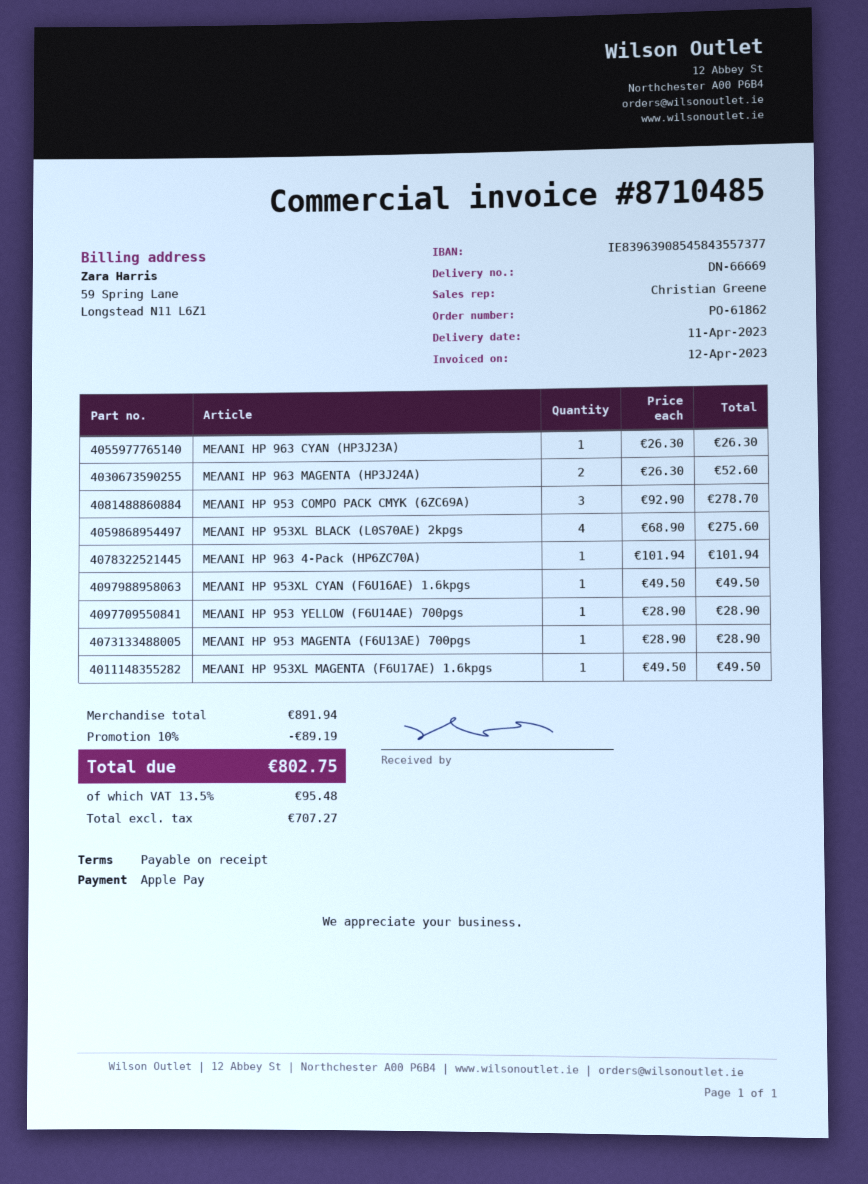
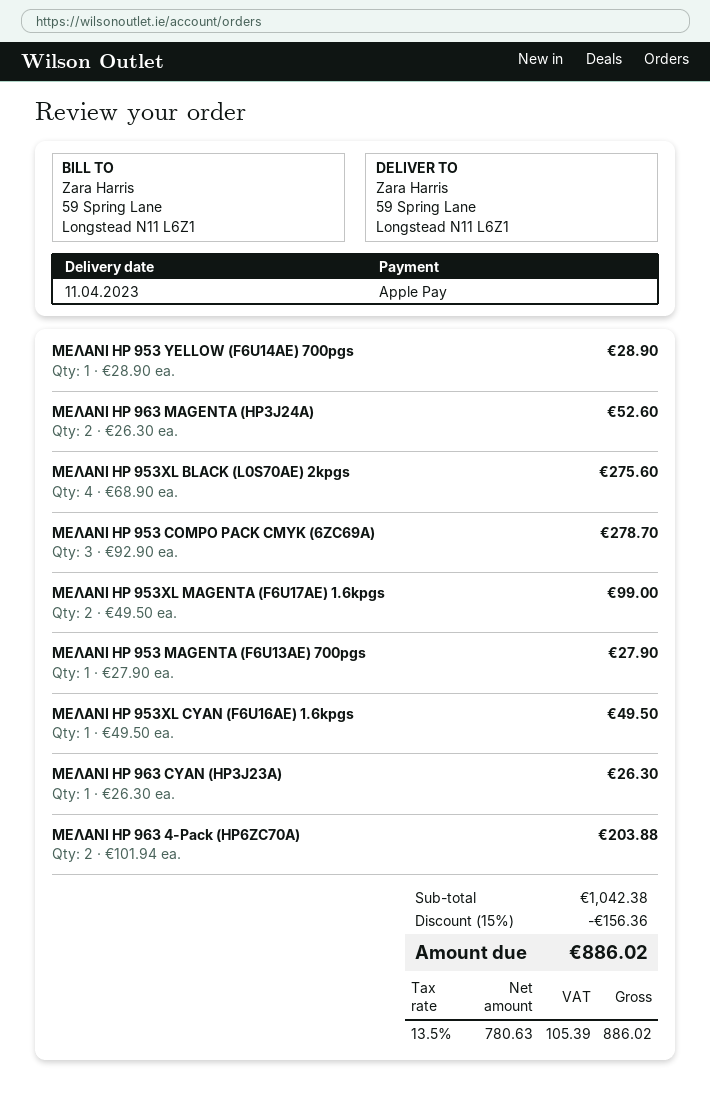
ΜΕΛΑΝΙ HP 963 4-Pack (HP6ZC70A): 1 x 101.94 = 101.94 -> 2 x 101.94 = 203.88
ΜΕΛΑΝΙ HP 953 MAGENTA (F6U13AE) 700pgs: 1 x 28.90 = 28.90 -> 1 x 27.90 = 27.90
ΜΕΛΑΝΙ HP 953XL MAGENTA (F6U17AE) 1.6kpgs: 1 x 49.50 = 49.50 -> 2 x 49.50 = 99.00
subtotal: 891.94 -> 1042.38
discount: 10% = 89.19 -> 15% = 156.36
net: 707.27 -> 780.63
tax: 13.5% = 95.48 -> 13.5% = 105.39
total: 802.75 -> 886.02

